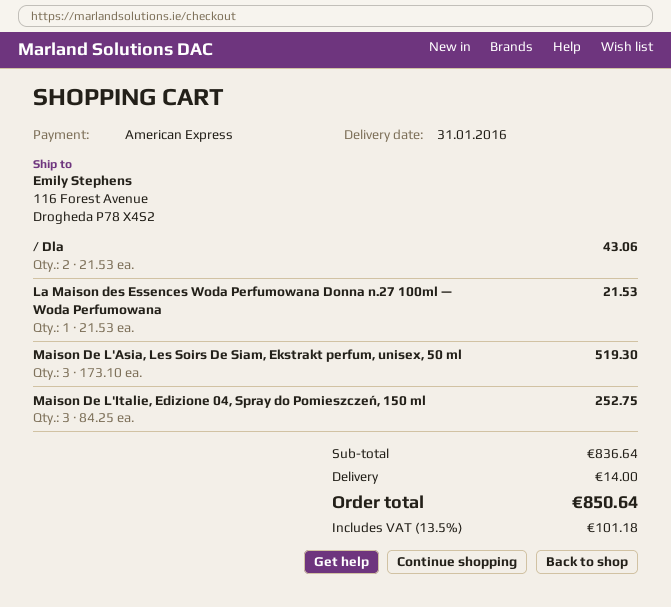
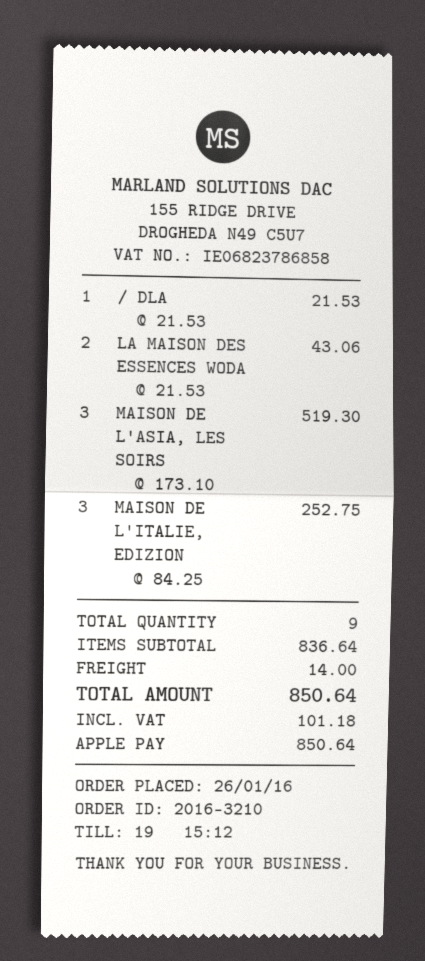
payment method: American Express -> Apple Pay
/ Dla: 2 x 21.53 = 43.06 -> 1 x 21.53 = 21.53
La Maison des Essences Woda Perfumowana Donna n.27 100ml — Woda Perfumowana: 1 x 21.53 = 21.53 -> 2 x 21.53 = 43.06

